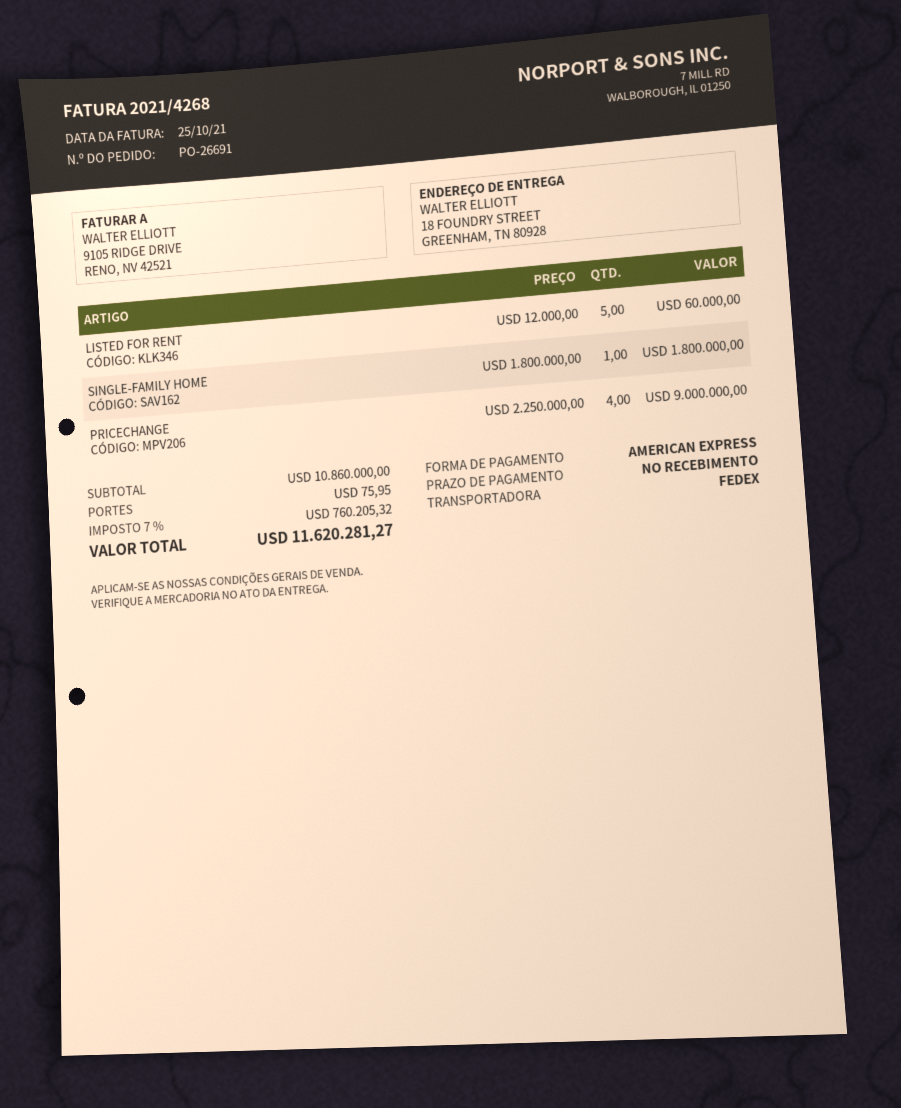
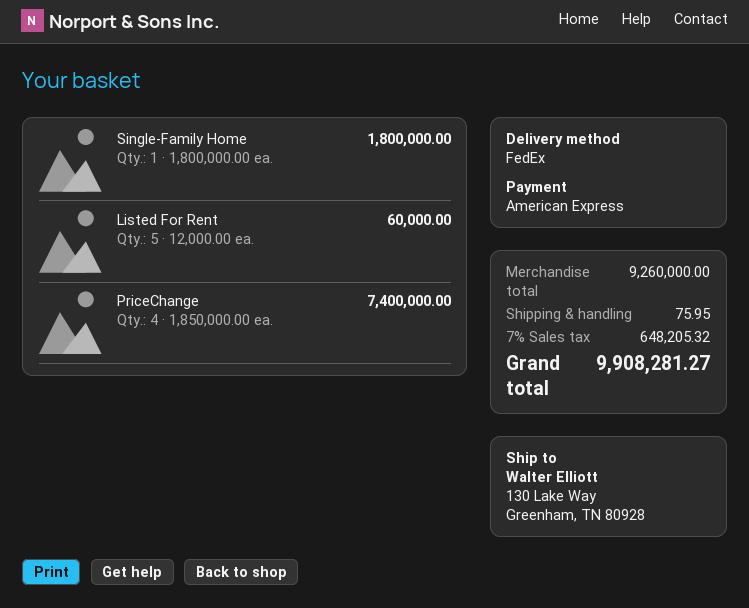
ship to: 18 FOUNDRY STREET, GREENHAM, TN 80928 -> 130 Lake Way, Greenham, TN 80928
PRICECHANGE: 4 x 2250000.00 = 9000000.00 -> 4 x 1850000.00 = 7400000.00
subtotal: 10860000.00 -> 9260000.00
tax: 7% = 760205.32 -> 7% = 648205.32
total: 11620281.27 -> 9908281.27

